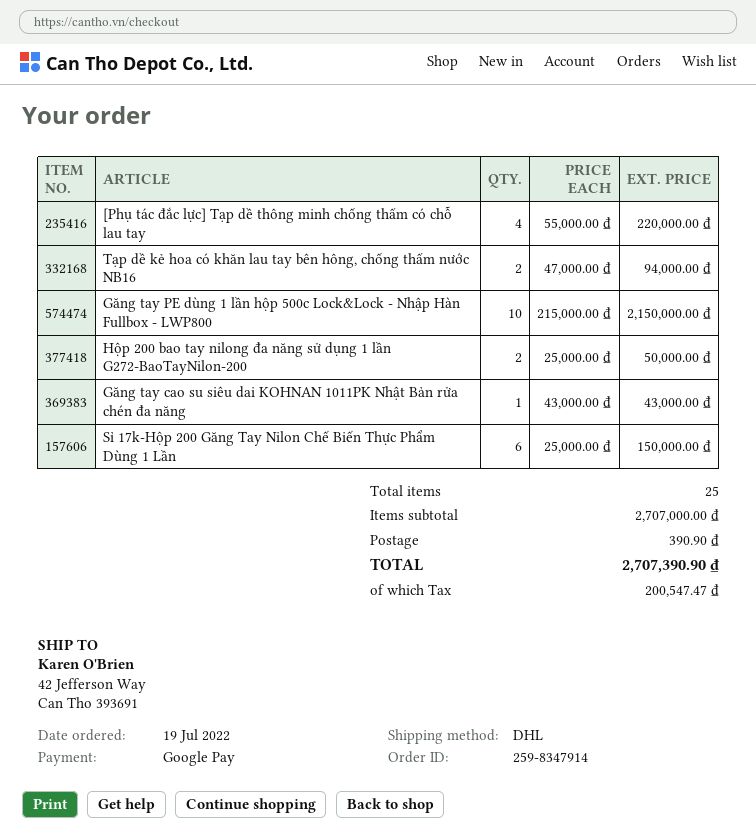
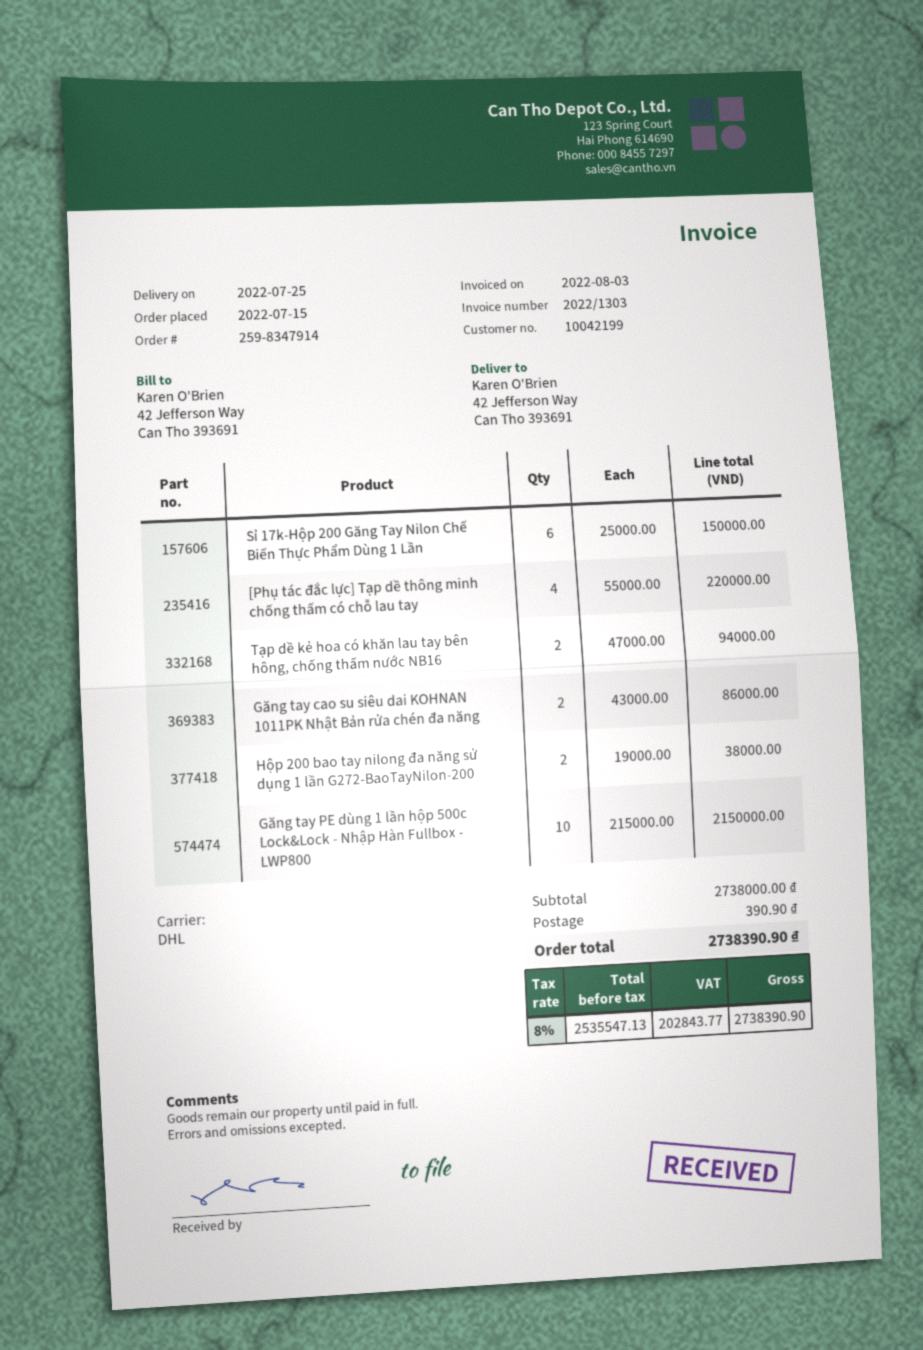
order date: 2022-07-19 -> 2022-07-15
Hộp 200 bao tay nilong đa năng sử dụng 1 lần G272-BaoTayNilon-200: 2 x 25000.00 = 50000.00 -> 2 x 19000.00 = 38000.00
Găng tay cao su siêu dai KOHNAN 1011PK Nhật Bản rửa chén đa năng: 1 x 43000.00 = 43000.00 -> 2 x 43000.00 = 86000.00
subtotal: 2707000.00 -> 2738000.00
tax: 200547.47 -> 202843.77
total: 2707390.90 -> 2738390.90

